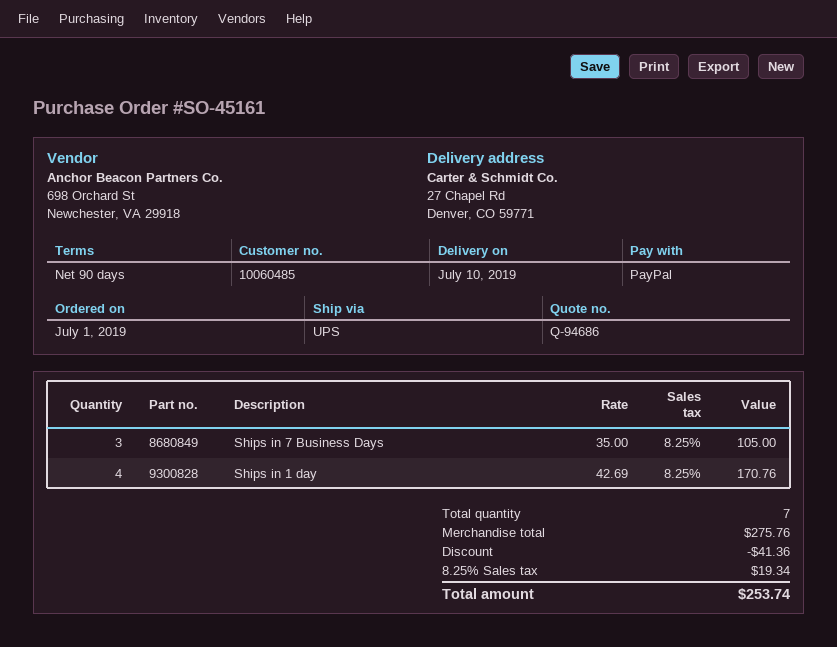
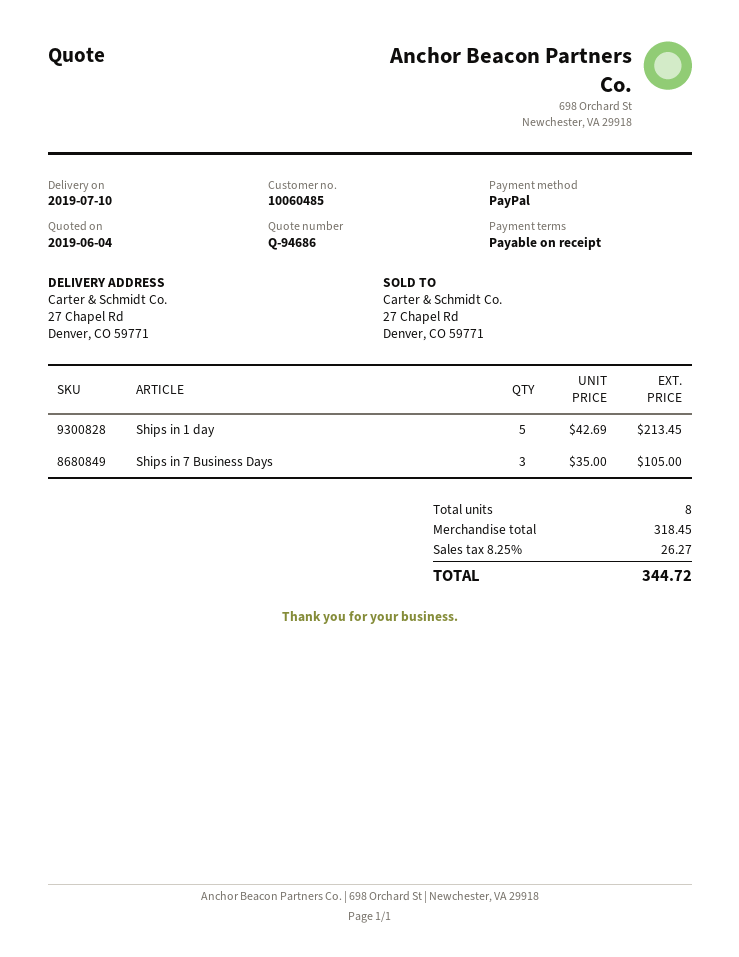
payment terms: 90 days -> on receipt
Ships in 1 day: 4 x 42.69 = 170.76 -> 5 x 42.69 = 213.45
total quantity: 7 -> 8
subtotal: 275.76 -> 318.45
discount: 41.36 -> none
tax: 8.25% = 19.34 -> 8.25% = 26.27
total: 253.74 -> 344.72

